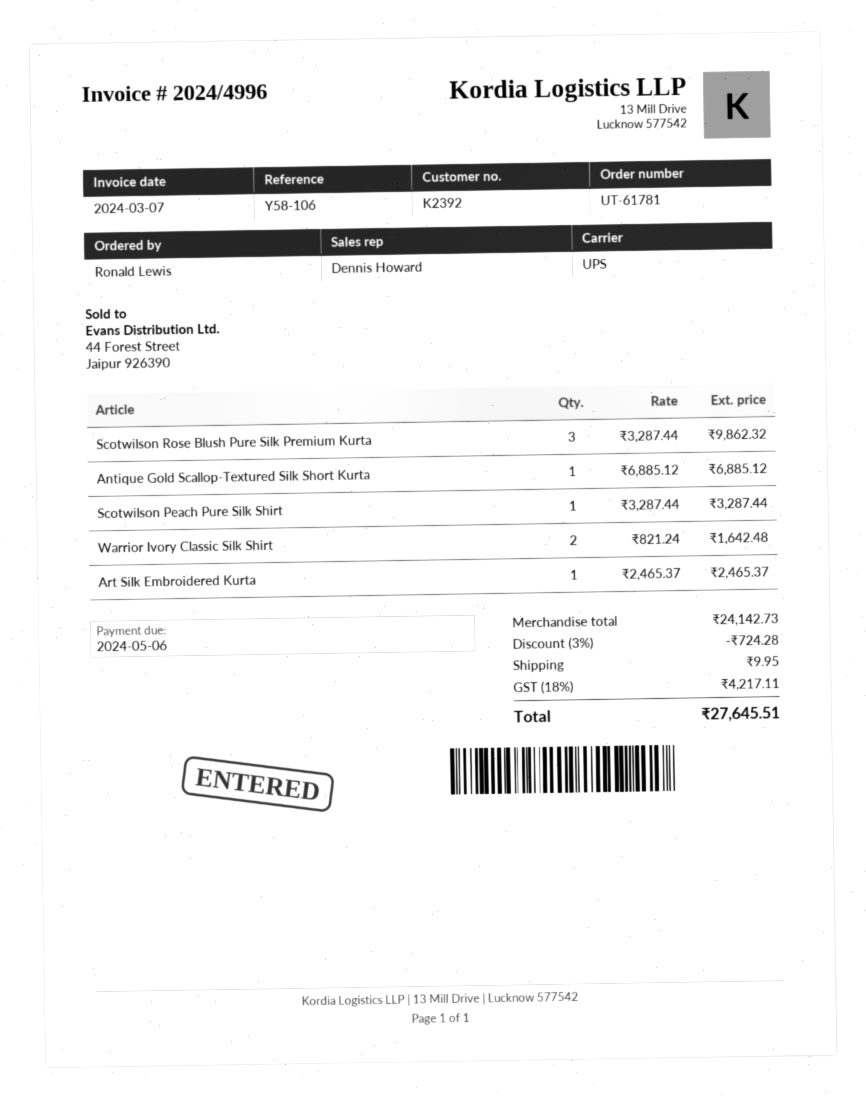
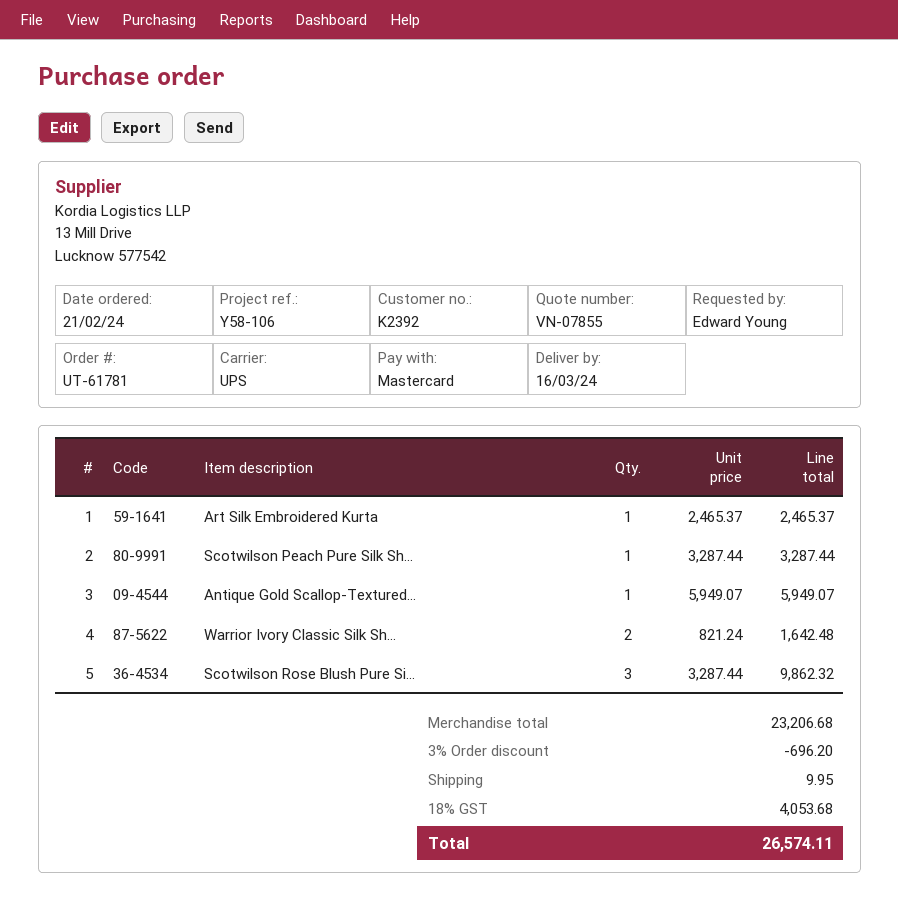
ordered by: Ronald Lewis -> Edward Young
Antique Gold Scallop-Textured Silk Short Kurta: 1 x 6885.12 = 6885.12 -> 1 x 5949.07 = 5949.07
subtotal: 24142.73 -> 23206.68
discount: 3% = 724.28 -> 3% = 696.20
tax: 18% = 4217.11 -> 18% = 4053.68
total: 27645.51 -> 26574.11

